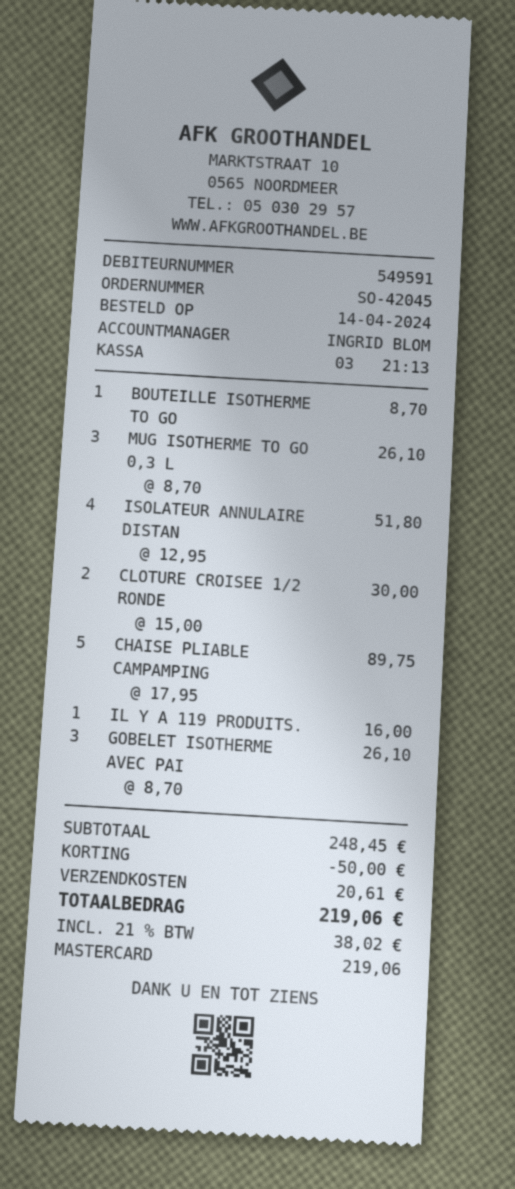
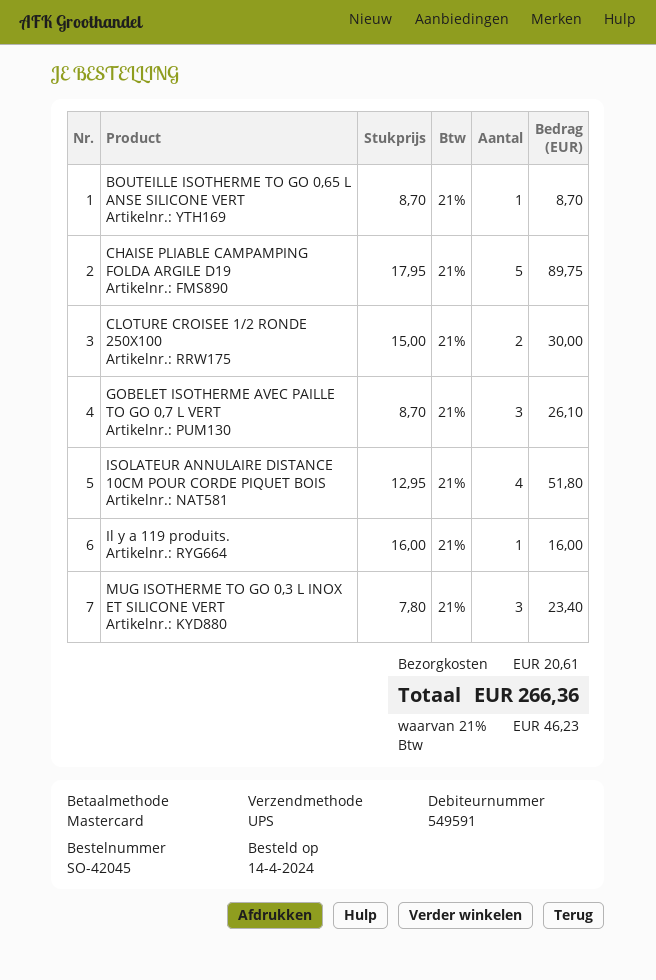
MUG ISOTHERME TO GO 0,3 L: 3 x 8.70 = 26.10 -> 3 x 7.80 = 23.40
discount: 50.00 -> none
tax: 21% = 38.02 -> 21% = 46.23
total: 219.06 -> 266.36

